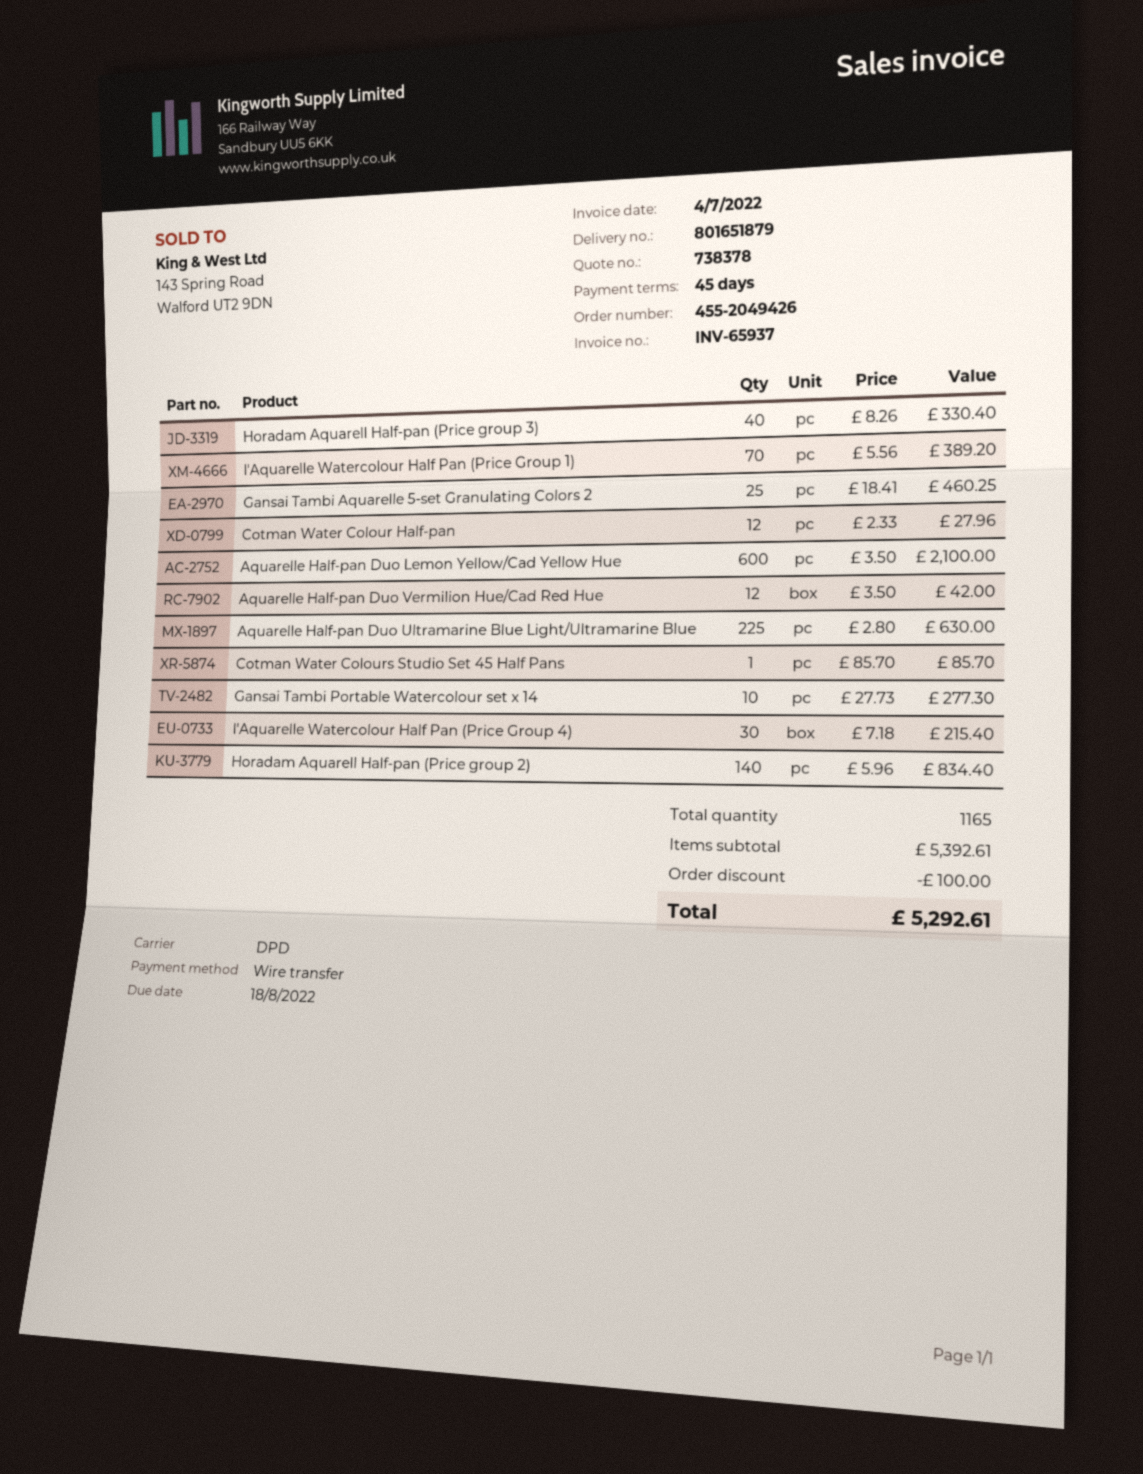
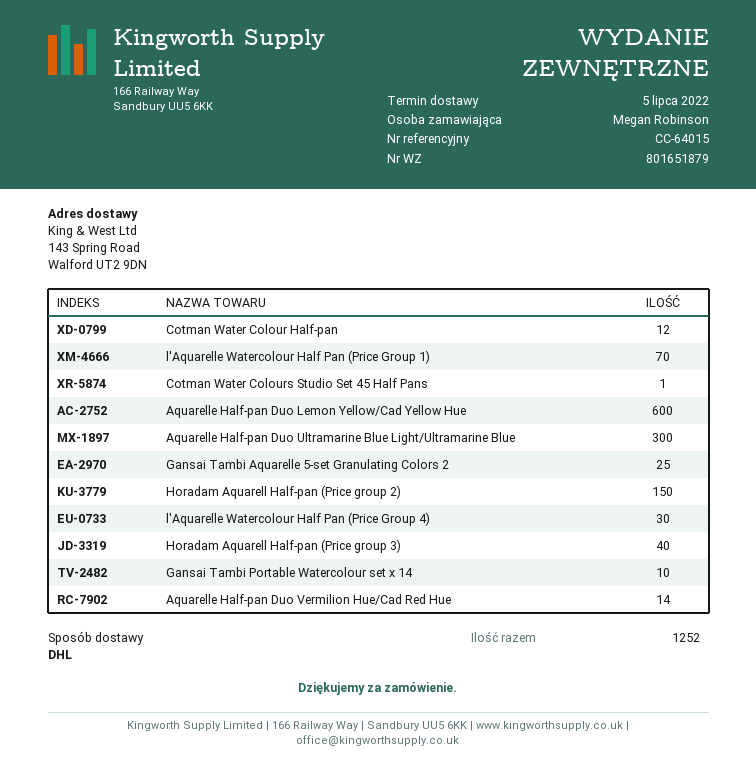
shipping method: DPD -> DHL
Aquarelle Half-pan Duo Vermilion Hue/Cad Red Hue: 12 -> 14
Aquarelle Half-pan Duo Ultramarine Blue Light/Ultramarine Blue: 225 -> 300
Horadam Aquarell Half-pan (Price group 2): 140 -> 150
total quantity: 1165 -> 1252

